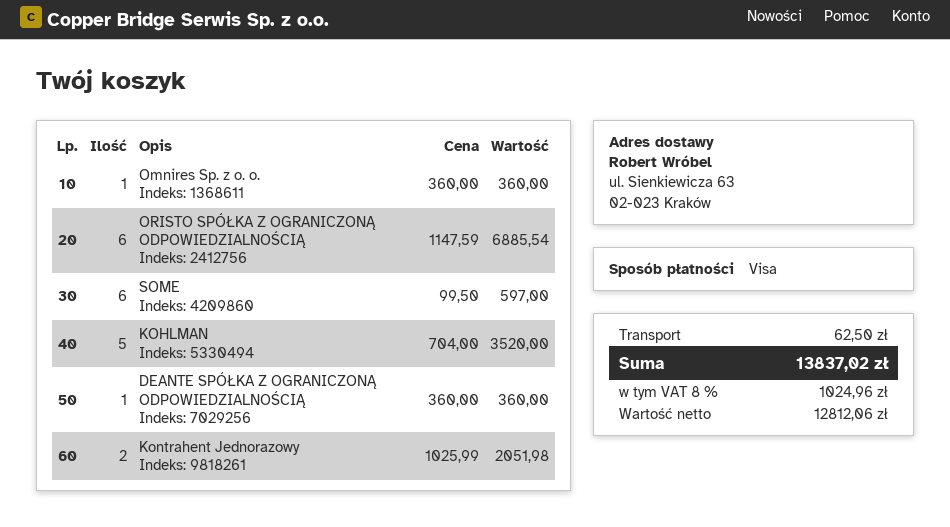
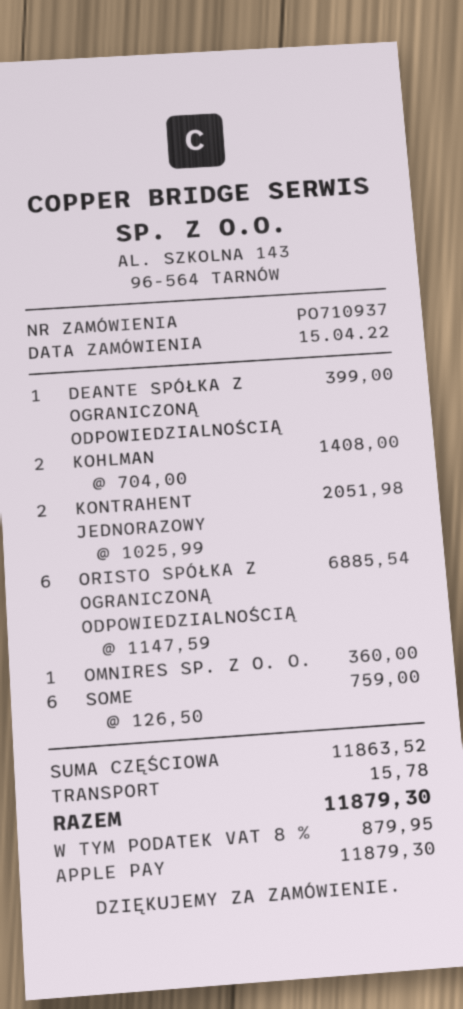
payment method: Visa -> Apple Pay
SOME: 6 x 99.50 = 597.00 -> 6 x 126.50 = 759.00
KOHLMAN: 5 x 704.00 = 3520.00 -> 2 x 704.00 = 1408.00
DEANTE SPÓŁKA Z OGRANICZONĄ ODPOWIEDZIALNOŚCIĄ: 1 x 360.00 = 360.00 -> 1 x 399.00 = 399.00
shipping: 62.50 -> 15.78
tax: 8% = 1024.96 -> 8% = 879.95
total: 13837.02 -> 11879.30

